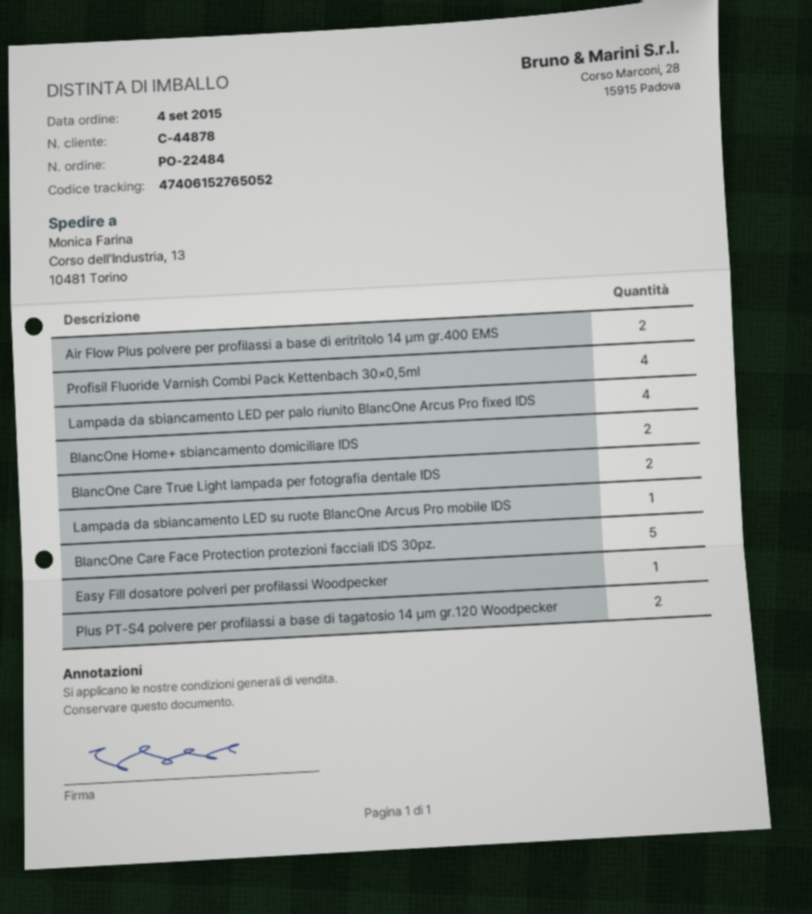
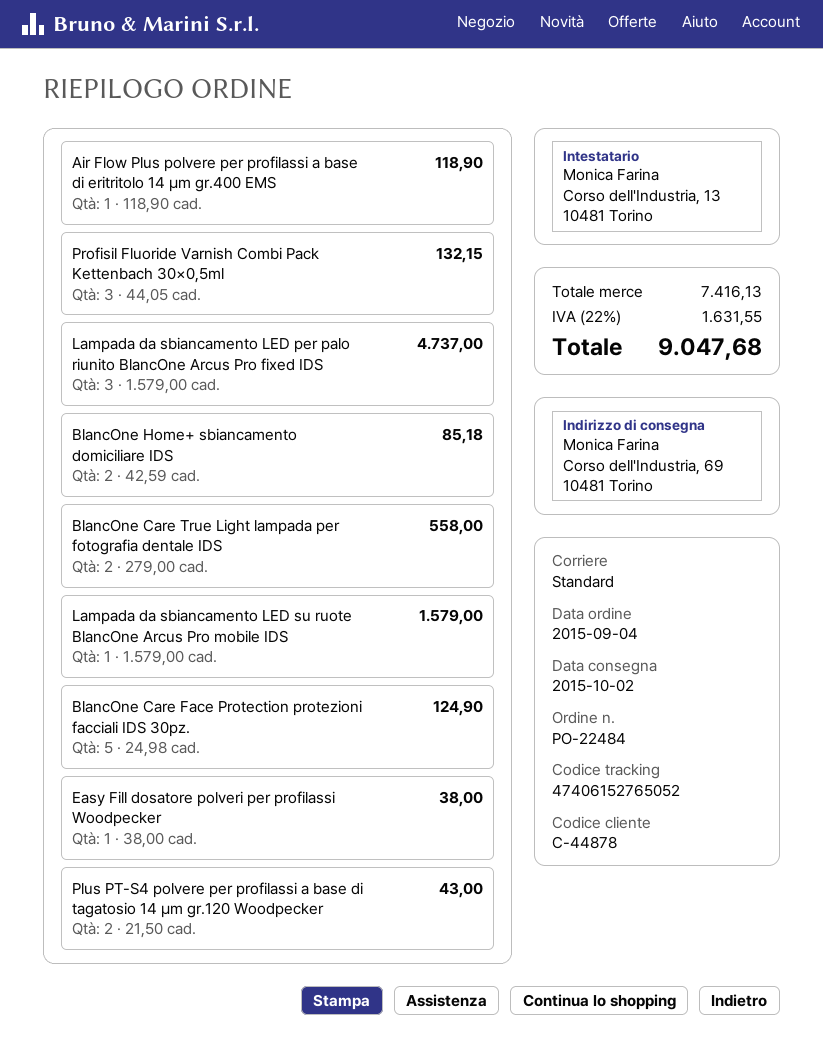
ship to: Corso dell'Industria, 13, 10481 Torino -> Corso dell'Industria, 69, 10481 Torino
Air Flow Plus polvere per profilassi a base di eritritolo 14 µm gr.400 EMS: 2 -> 1
Profisil Fluoride Varnish Combi Pack Kettenbach 30×0,5ml: 4 -> 3
Lampada da sbiancamento LED per palo riunito BlancOne Arcus Pro fixed IDS: 4 -> 3

